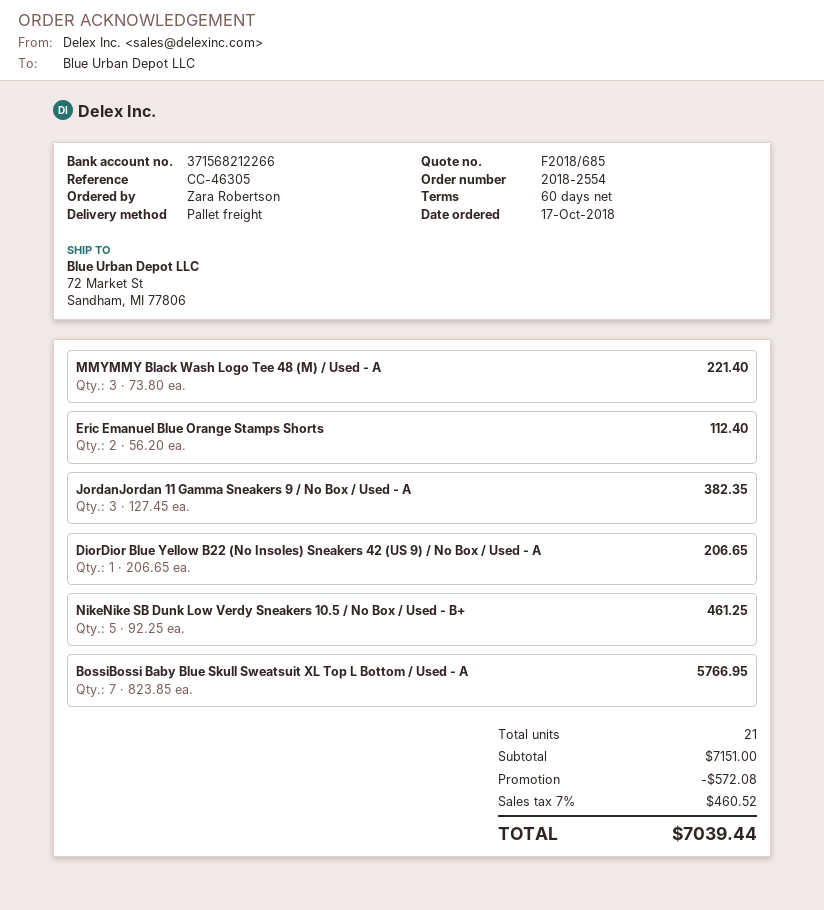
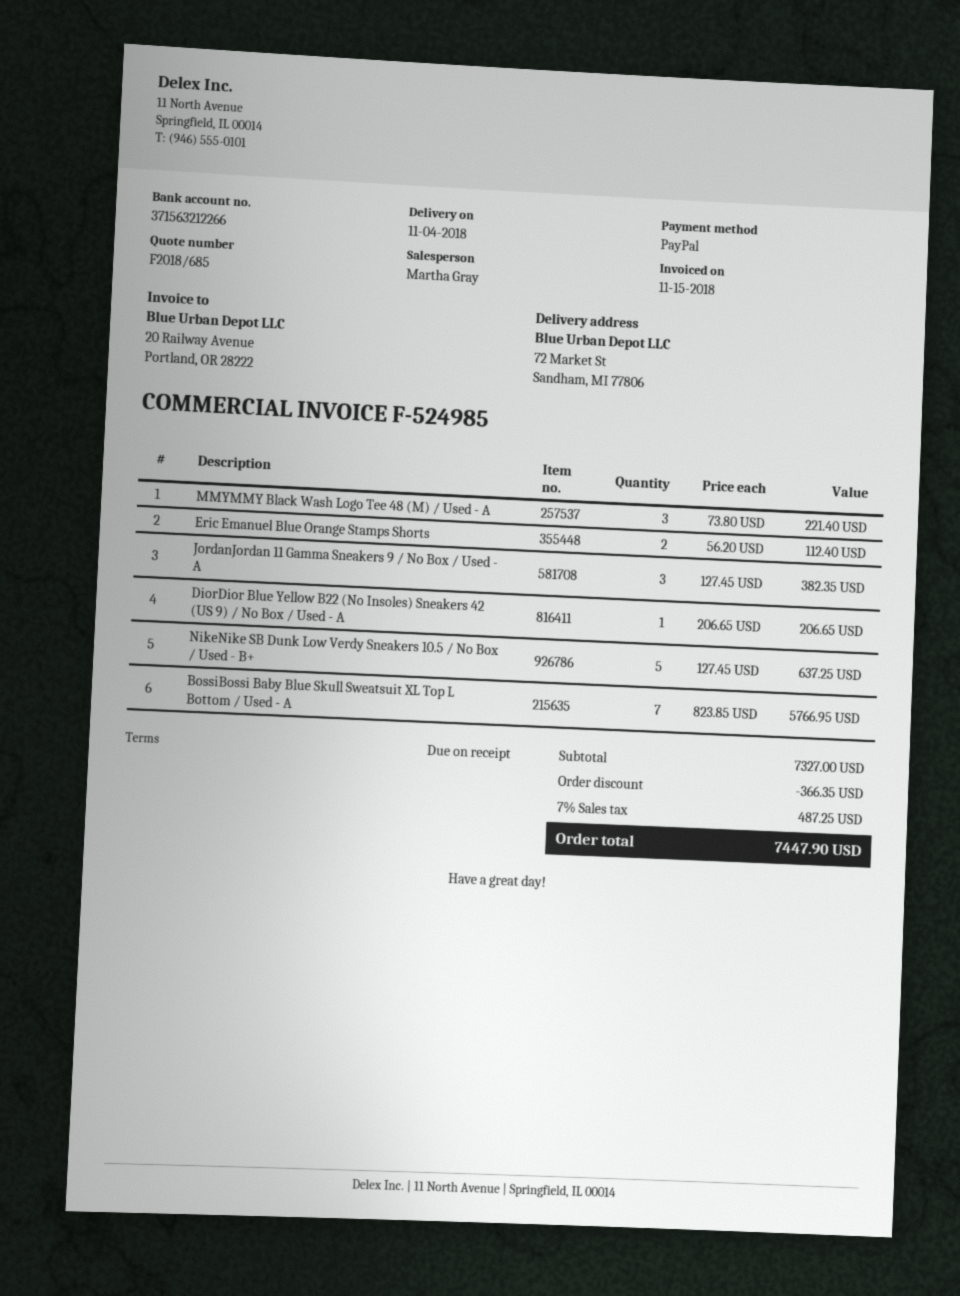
payment terms: 60 days -> on receipt
bank account: 371568212266 -> 371563212266
NikeNike SB Dunk Low Verdy Sneakers 10.5 / No Box / Used - B+: 5 x 92.25 = 461.25 -> 5 x 127.45 = 637.25
subtotal: 7151.00 -> 7327.00
discount: 572.08 -> 366.35
tax: 7% = 460.52 -> 7% = 487.25
total: 7039.44 -> 7447.90

